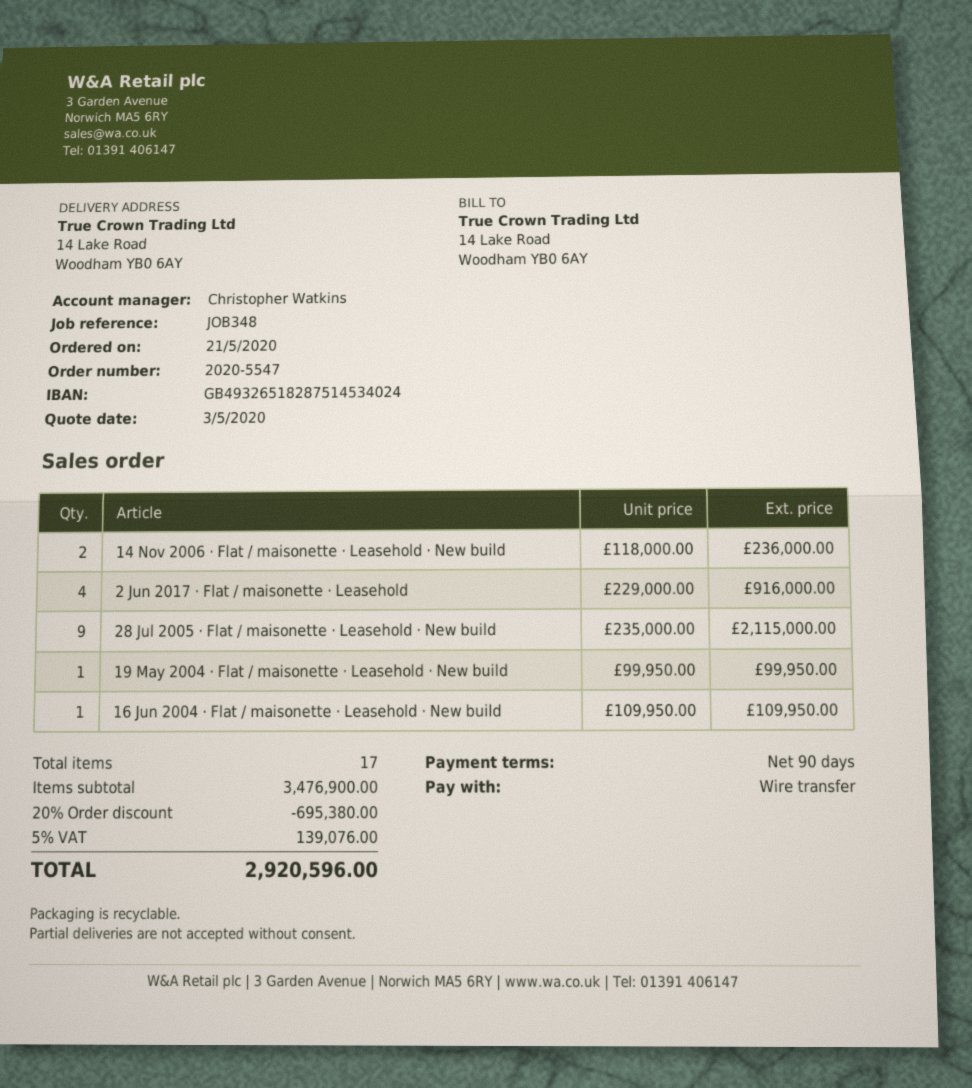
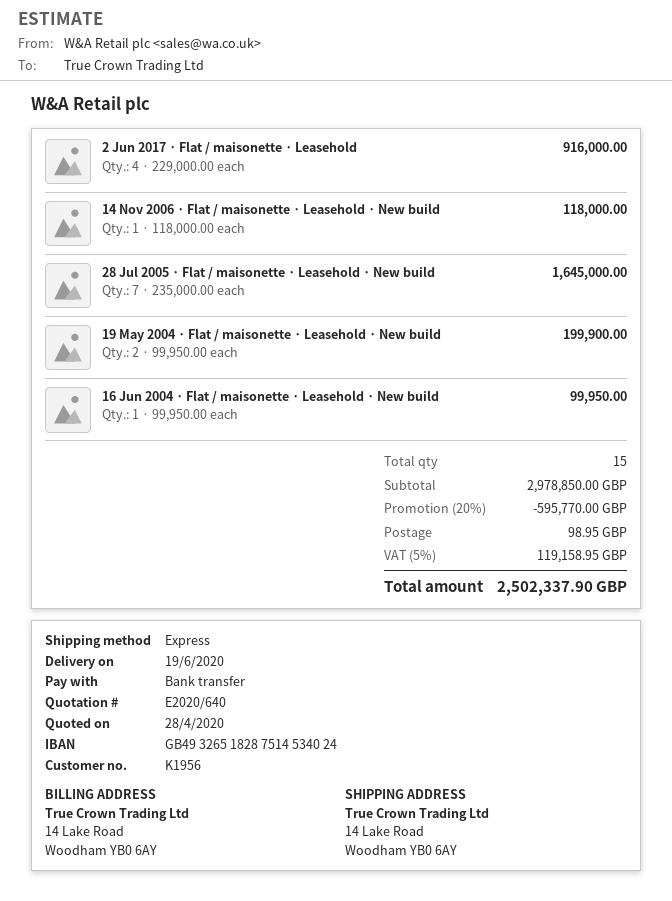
quote date: 2020-05-03 -> 2020-04-28
14 Nov 2006 · Flat / maisonette · Leasehold · New build: 2 x 118000.00 = 236000.00 -> 1 x 118000.00 = 118000.00
28 Jul 2005 · Flat / maisonette · Leasehold · New build: 9 x 235000.00 = 2115000.00 -> 7 x 235000.00 = 1645000.00
19 May 2004 · Flat / maisonette · Leasehold · New build: 1 x 99950.00 = 99950.00 -> 2 x 99950.00 = 199900.00
16 Jun 2004 · Flat / maisonette · Leasehold · New build: 1 x 109950.00 = 109950.00 -> 1 x 99950.00 = 99950.00
total quantity: 17 -> 15
subtotal: 3476900.00 -> 2978850.00
discount: 20% = 695380.00 -> 20% = 595770.00
shipping: none -> 98.95
tax: 5% = 139076.00 -> 5% = 119158.95
total: 2920596.00 -> 2502337.90

